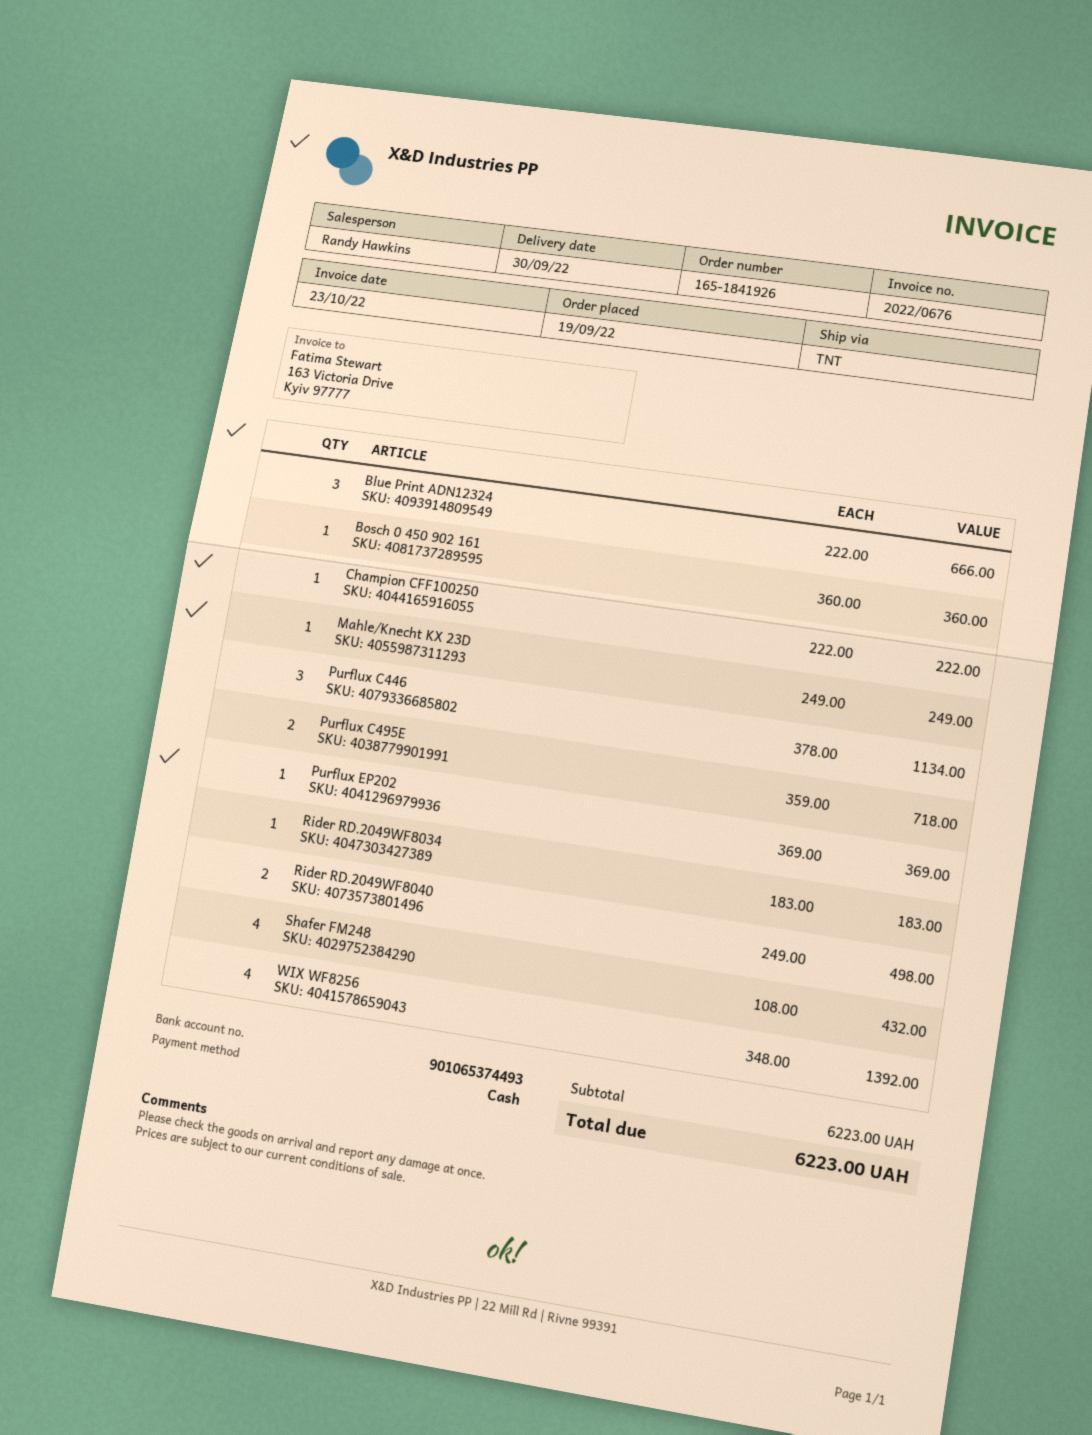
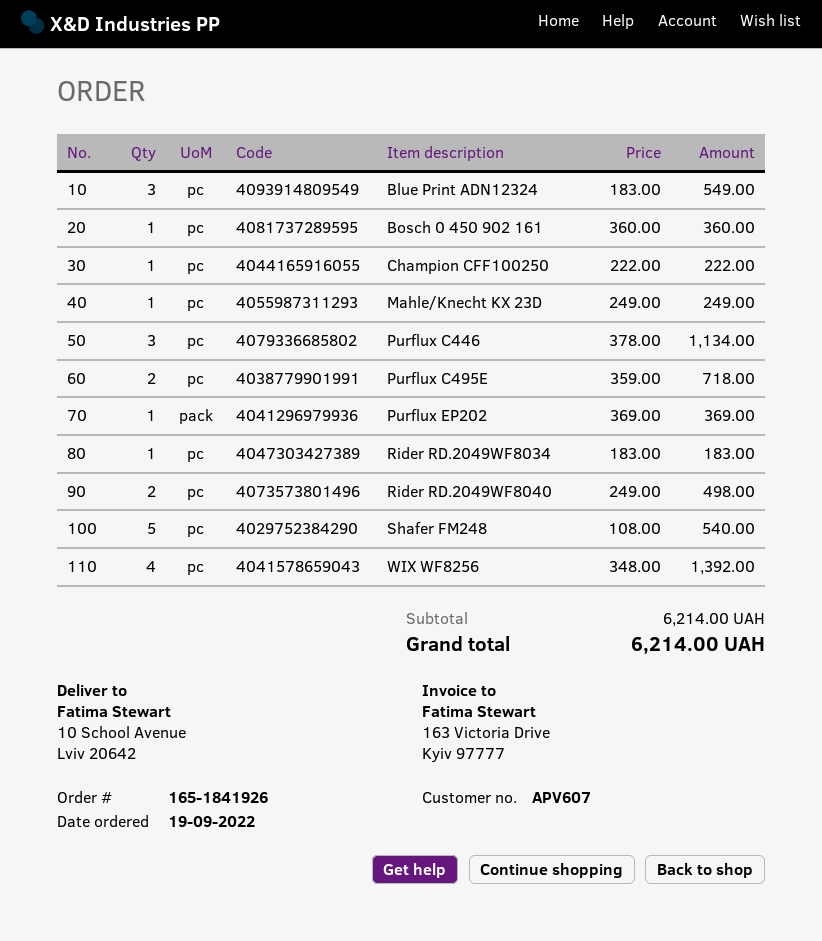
Blue Print ADN12324: 3 x 222.00 = 666.00 -> 3 x 183.00 = 549.00
Shafer FM248: 4 x 108.00 = 432.00 -> 5 x 108.00 = 540.00
subtotal: 6223.00 -> 6214.00
total: 6223.00 -> 6214.00

